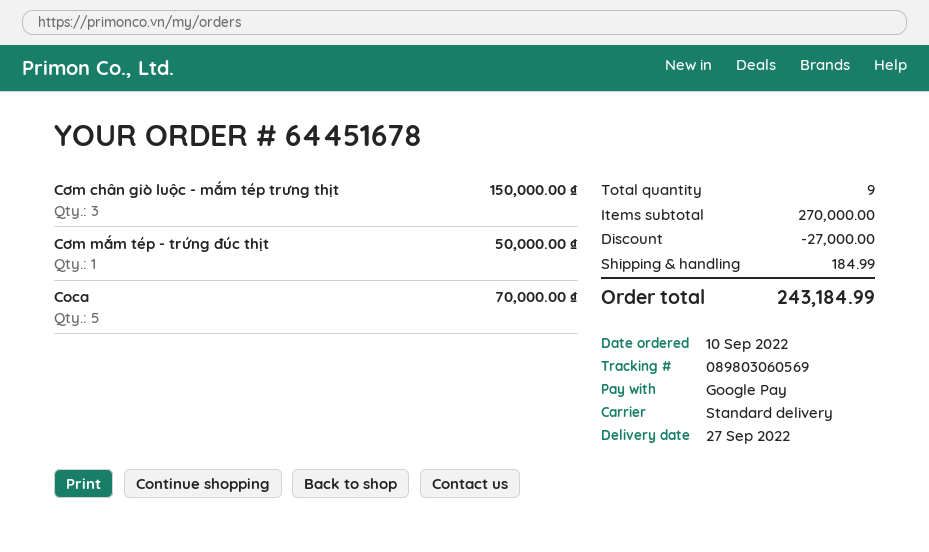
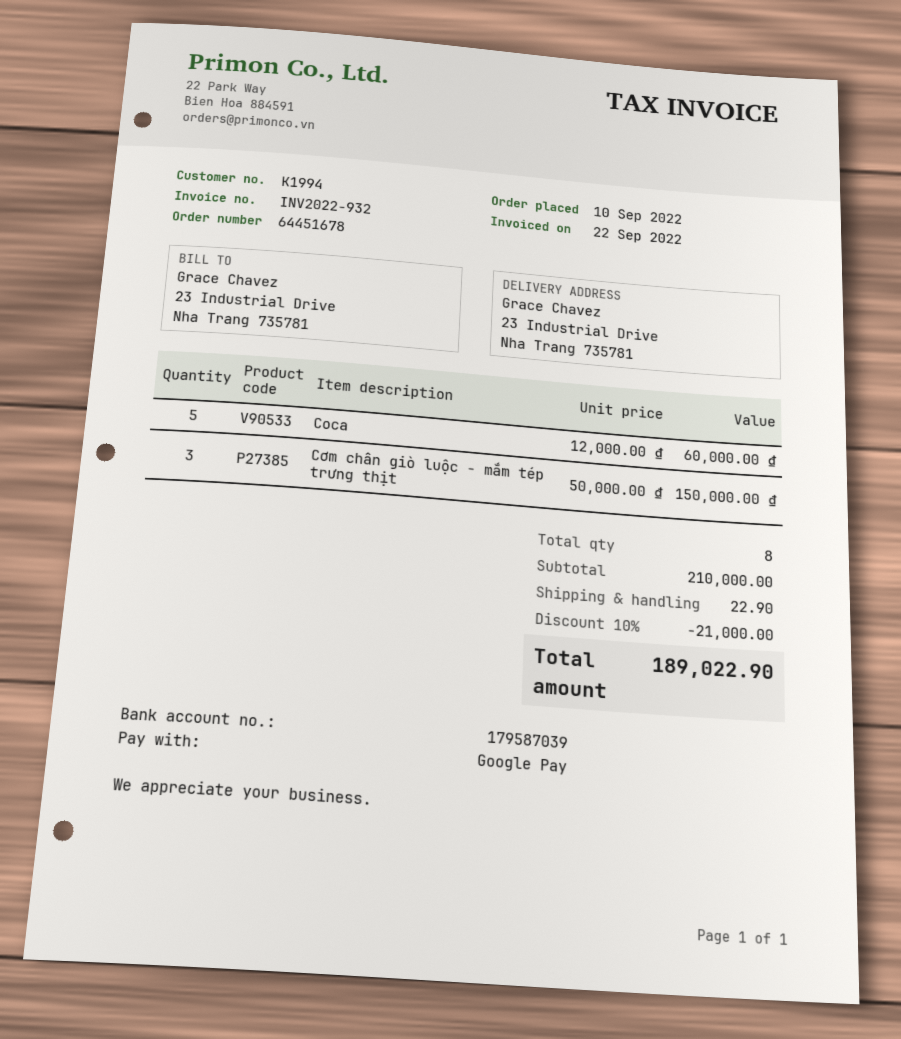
Cơm mắm tép - trứng đúc thịt: 1 for 50000.00 -> none
Coca: 5 for 70000.00 -> 5 for 60000.00
total quantity: 9 -> 8
subtotal: 270000.00 -> 210000.00
discount: 27000.00 -> 21000.00
shipping: 184.99 -> 22.90
total: 243184.99 -> 189022.90

